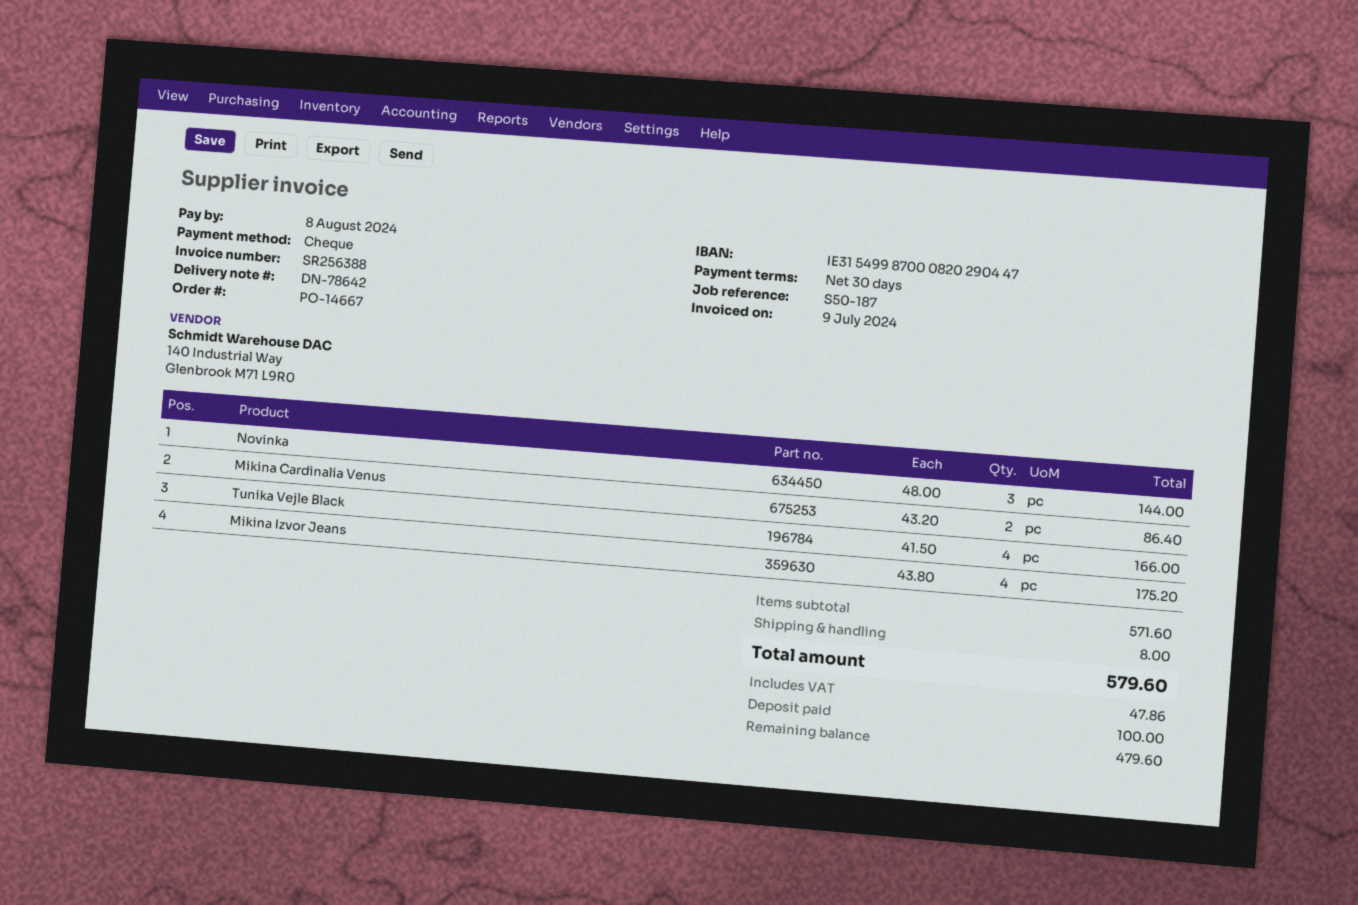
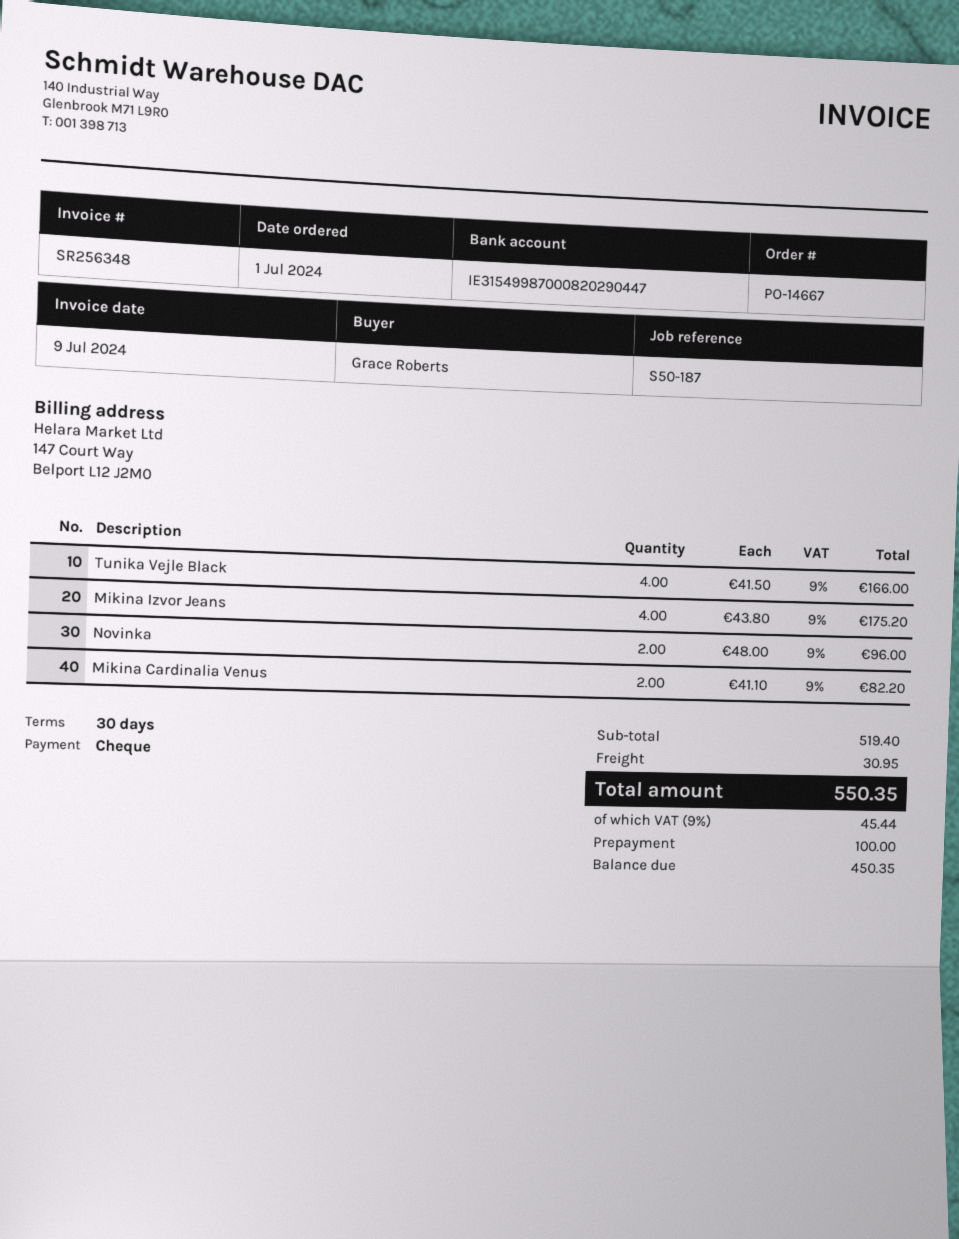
invoice number: SR256388 -> SR256348
Novinka: 3 x 48.00 = 144.00 -> 2 x 48.00 = 96.00
Mikina Cardinalia Venus: 2 x 43.20 = 86.40 -> 2 x 41.10 = 82.20
subtotal: 571.60 -> 519.40
shipping: 8.00 -> 30.95
tax: 47.86 -> 45.44
total: 579.60 -> 550.35
balance: 479.60 -> 450.35

